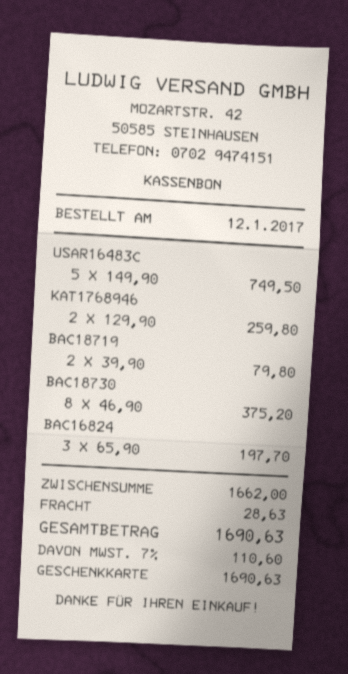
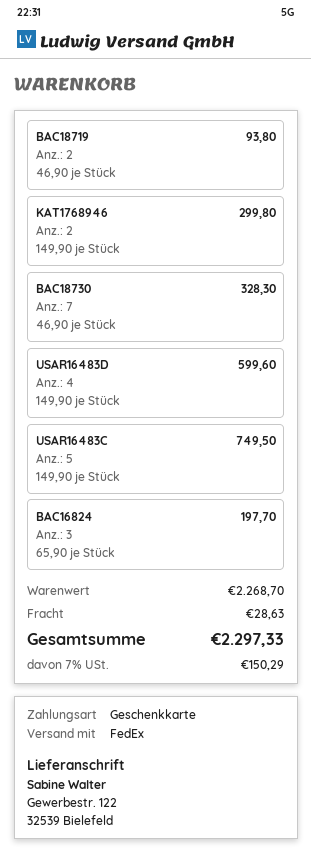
KAT1768946: 2 x 129.90 = 259.80 -> 2 x 149.90 = 299.80
BAC18719: 2 x 39.90 = 79.80 -> 2 x 46.90 = 93.80
BAC18730: 8 x 46.90 = 375.20 -> 7 x 46.90 = 328.30
USAR16483D: none -> 4 x 149.90 = 599.60
subtotal: 1662.00 -> 2268.70
tax: 7% = 110.60 -> 7% = 150.29
total: 1690.63 -> 2297.33

